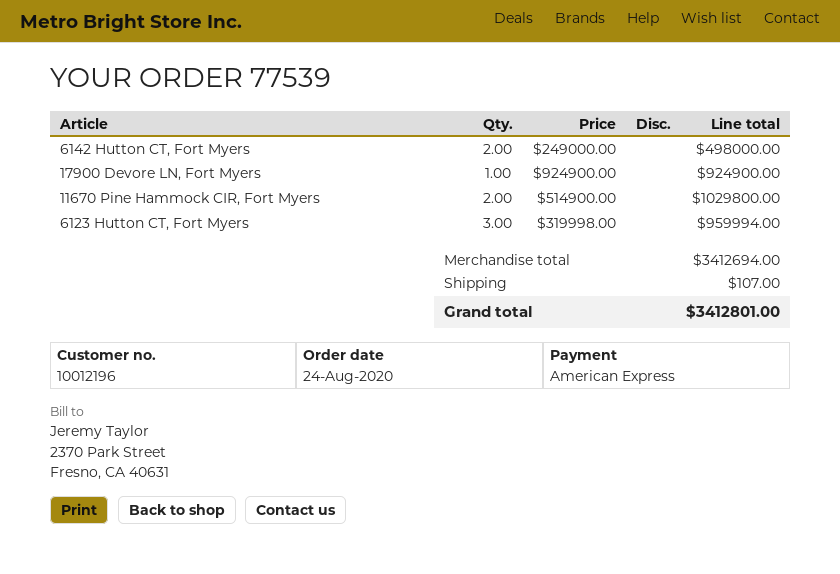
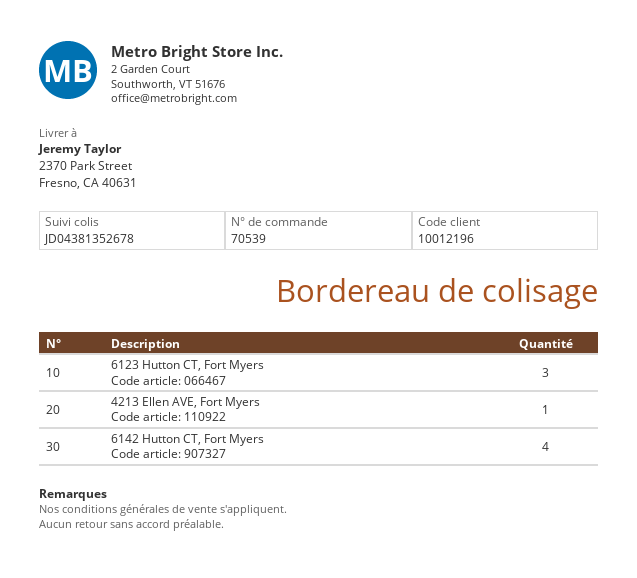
order number: 77539 -> 70539
6142 Hutton CT, Fort Myers: 2 -> 4
17900 Devore LN, Fort Myers: 1 -> none
11670 Pine Hammock CIR, Fort Myers: 2 -> none
4213 Ellen AVE, Fort Myers: none -> 1

